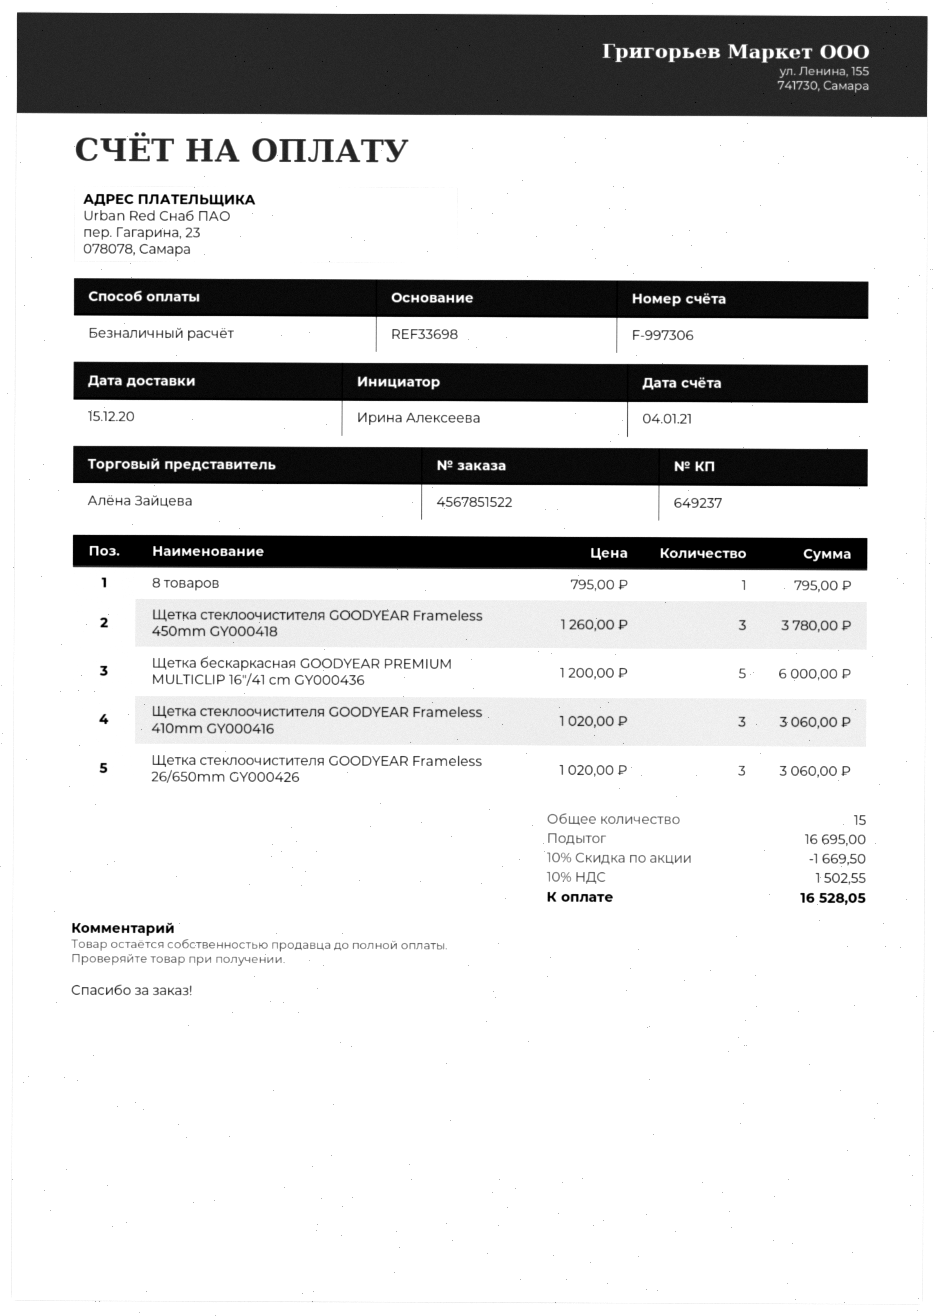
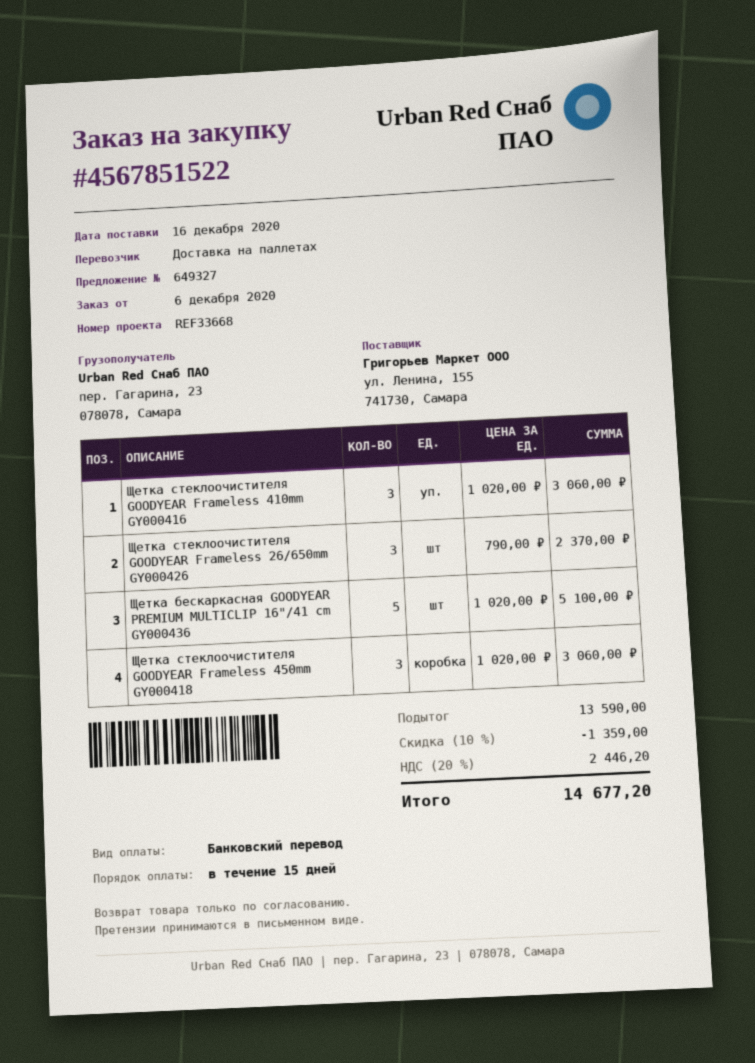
quote number: 649237 -> 649327
delivery date: 2020-12-15 -> 2020-12-16
reference: REF33698 -> REF33668
8 товаров: 1 x 795.00 = 795.00 -> none
Щетка стеклоочистителя GOODYEAR Frameless 450mm GY000418: 3 x 1260.00 = 3780.00 -> 3 x 1020.00 = 3060.00
Щетка бескаркасная GOODYEAR PREMIUM MULTICLIP 16"/41 cm GY000436: 5 x 1200.00 = 6000.00 -> 5 x 1020.00 = 5100.00
Щетка стеклоочистителя GOODYEAR Frameless 26/650mm GY000426: 3 x 1020.00 = 3060.00 -> 3 x 790.00 = 2370.00
subtotal: 16695.00 -> 13590.00
discount: 10% = 1669.50 -> 10% = 1359.00
tax: 10% = 1502.55 -> 20% = 2446.20
total: 16528.05 -> 14677.20

